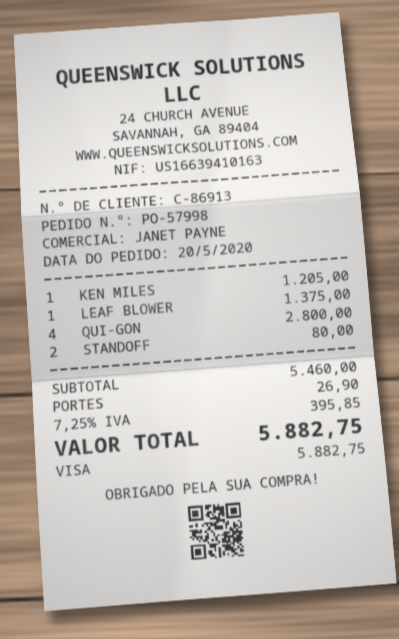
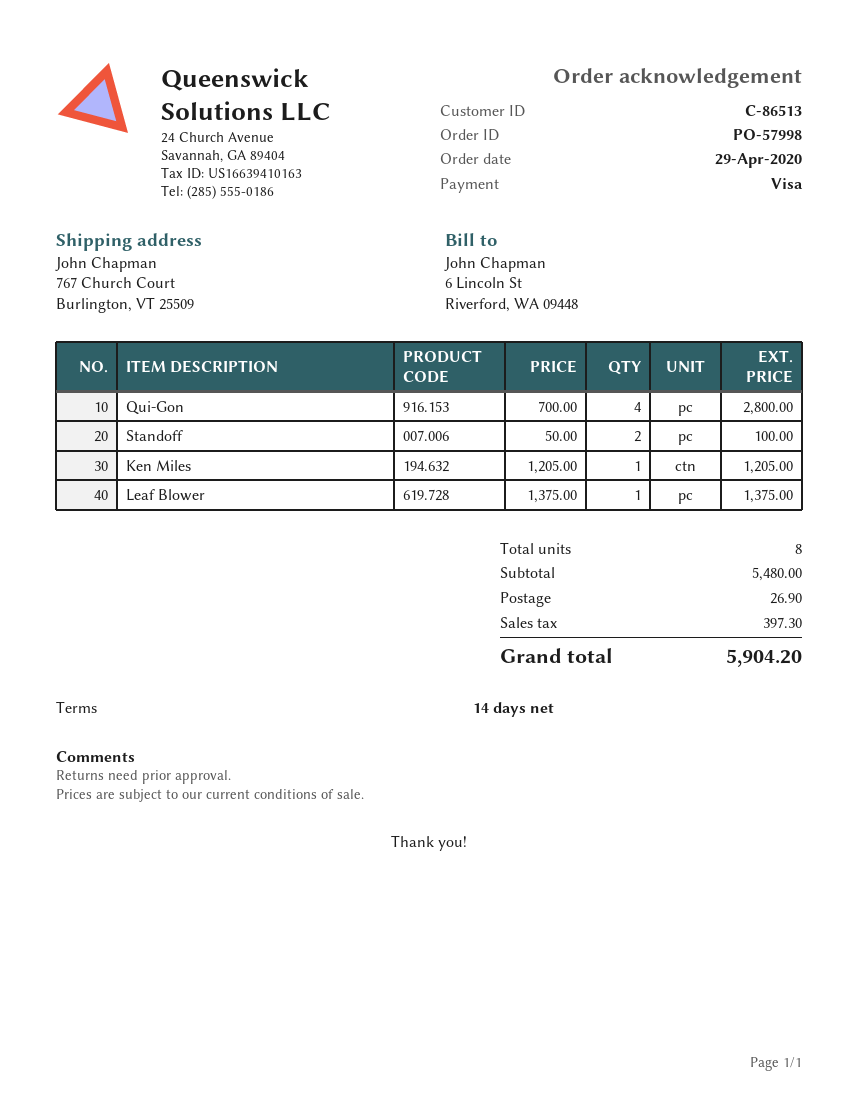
order date: 2020-05-20 -> 2020-04-29
customer number: C-86913 -> C-86513
STANDOFF: 2 for 80.00 -> 2 for 100.00
subtotal: 5460.00 -> 5480.00
tax: 395.85 -> 397.30
total: 5882.75 -> 5904.20

